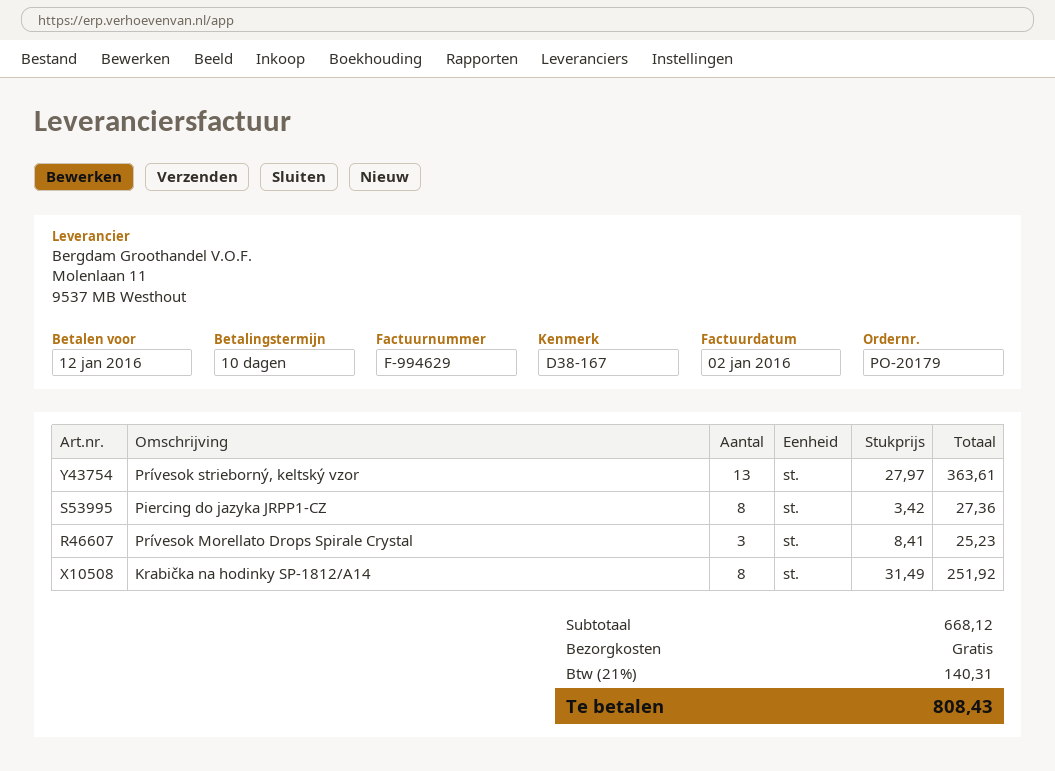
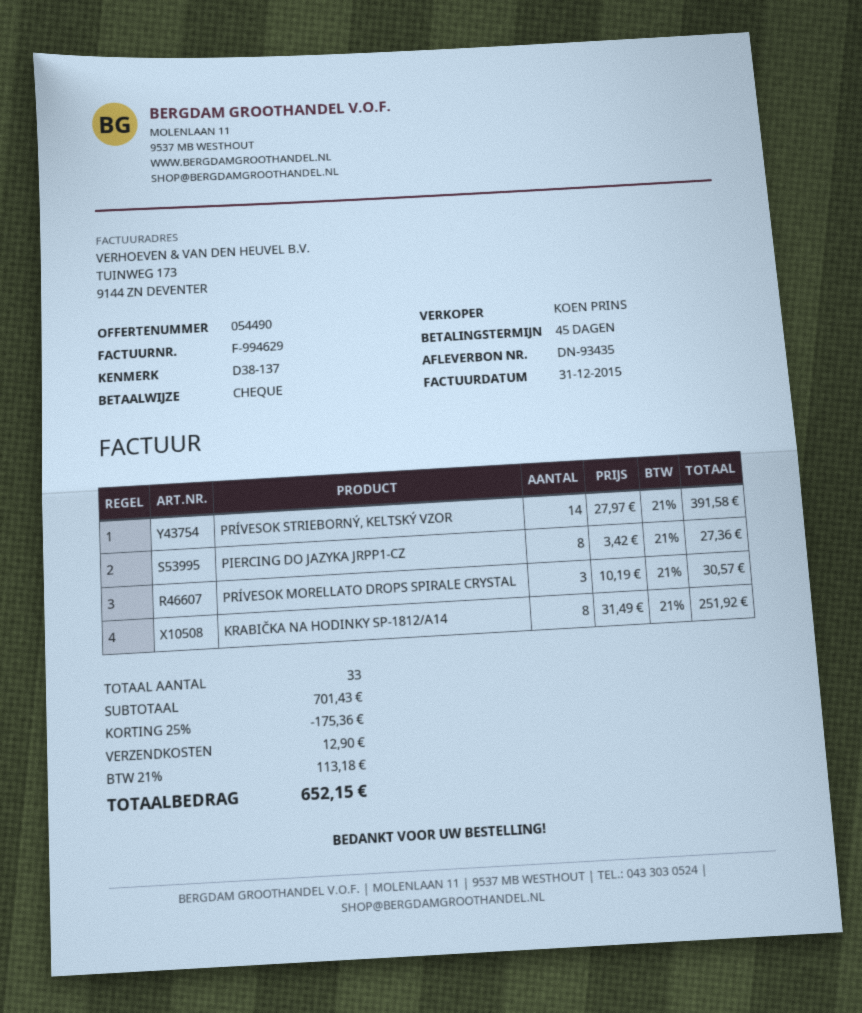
invoice date: 2016-01-02 -> 2015-12-31
payment terms: 10 days -> 45 days
reference: D38-167 -> D38-137
Prívesok strieborný, keltský vzor: 13 x 27.97 = 363.61 -> 14 x 27.97 = 391.58
Prívesok Morellato Drops Spirale Crystal: 3 x 8.41 = 25.23 -> 3 x 10.19 = 30.57
subtotal: 668.12 -> 701.43
discount: none -> 25% = 175.36
shipping: 0.00 -> 12.90
tax: 21% = 140.31 -> 21% = 113.18
total: 808.43 -> 652.15

